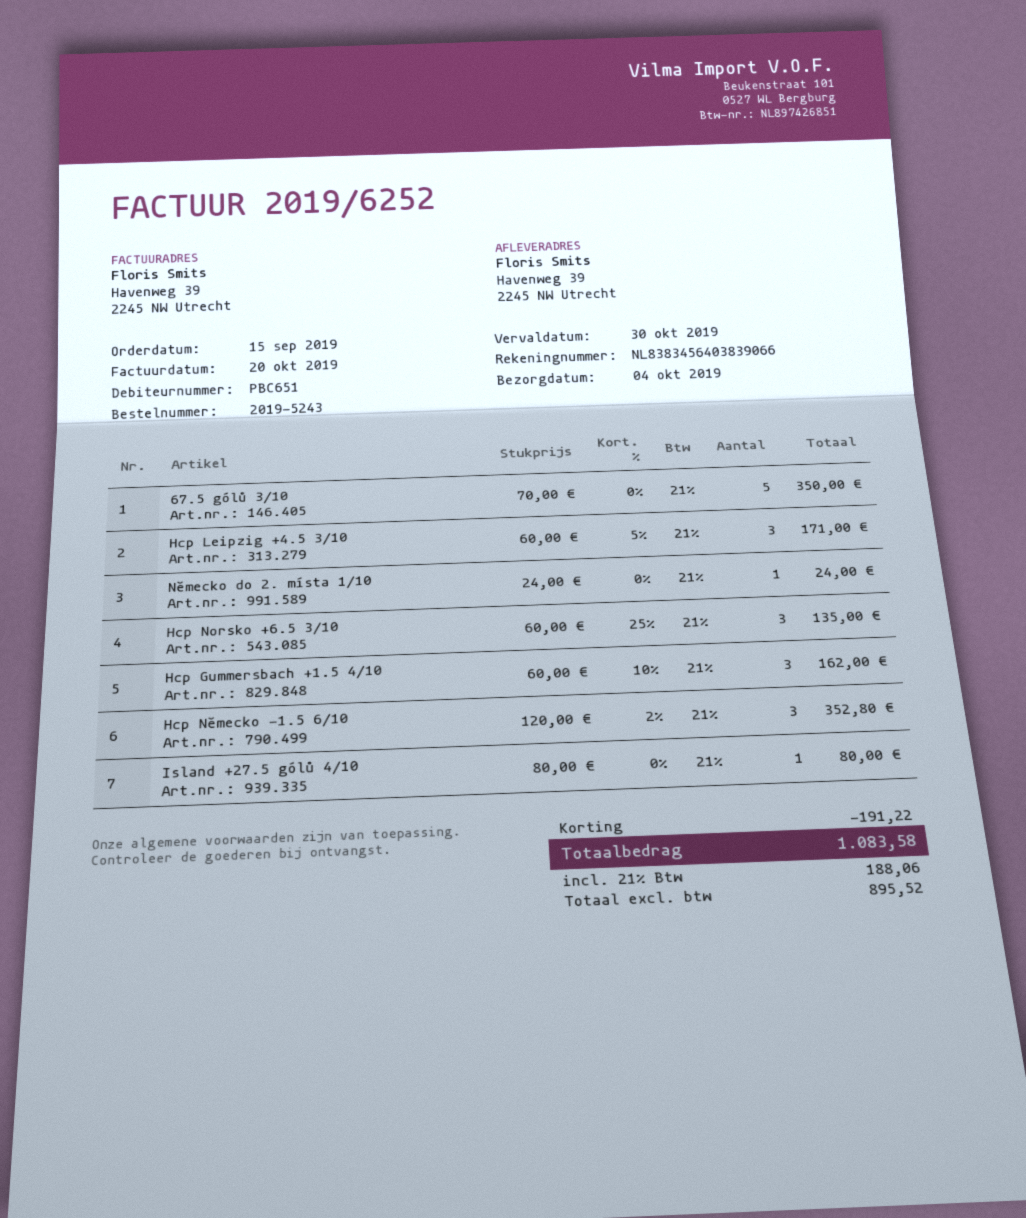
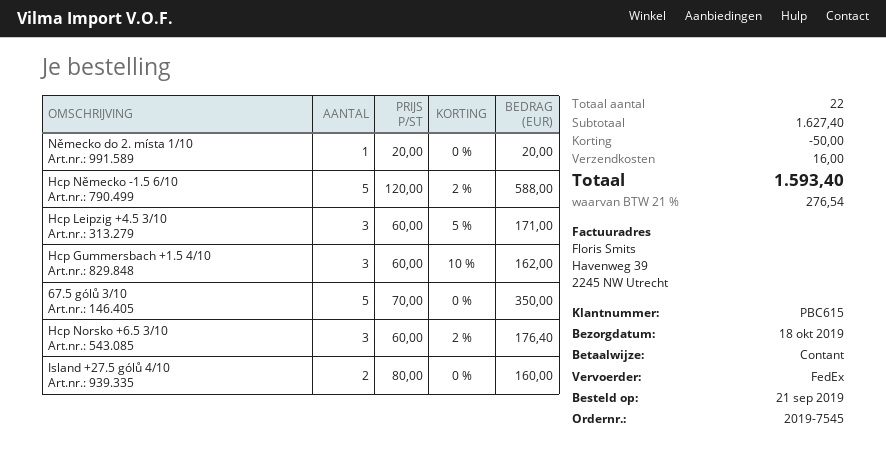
order number: 2019-5243 -> 2019-7545
order date: 2019-09-15 -> 2019-09-21
delivery date: 2019-10-04 -> 2019-10-18
customer number: PBC651 -> PBC615
Německo do 2. místa 1/10: 1 x 24.00 = 24.00 -> 1 x 20.00 = 20.00
Hcp Norsko +6.5 3/10: 3 x 60.00 - 25% = 135.00 -> 3 x 60.00 - 2% = 176.40
Hcp Německo -1.5 6/10: 3 x 120.00 - 2% = 352.80 -> 5 x 120.00 - 2% = 588.00
Island +27.5 gólů 4/10: 1 x 80.00 = 80.00 -> 2 x 80.00 = 160.00
discount: 191.22 -> 50.00
shipping: none -> 16.00
tax: 21% = 188.06 -> 21% = 276.54
total: 1083.58 -> 1593.40

